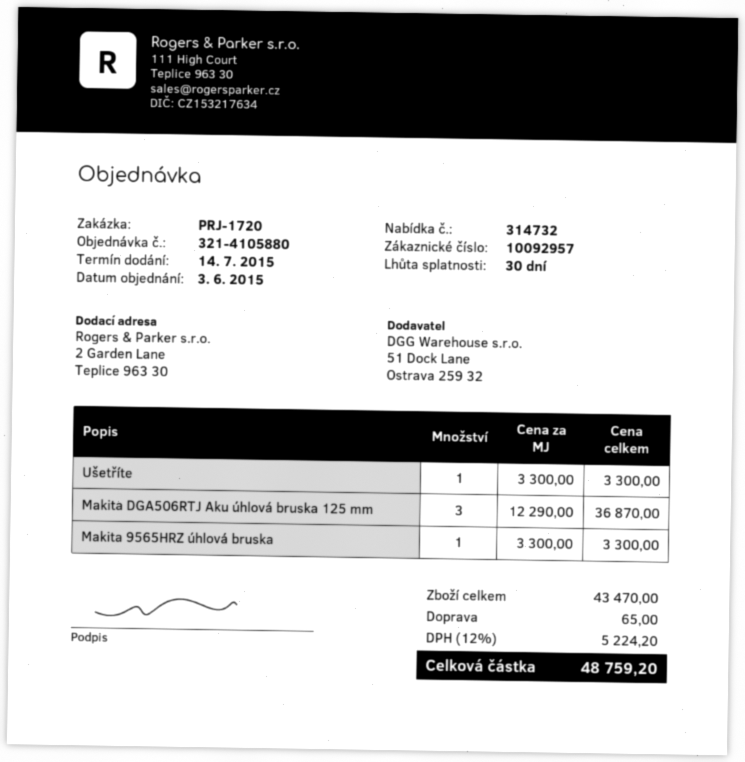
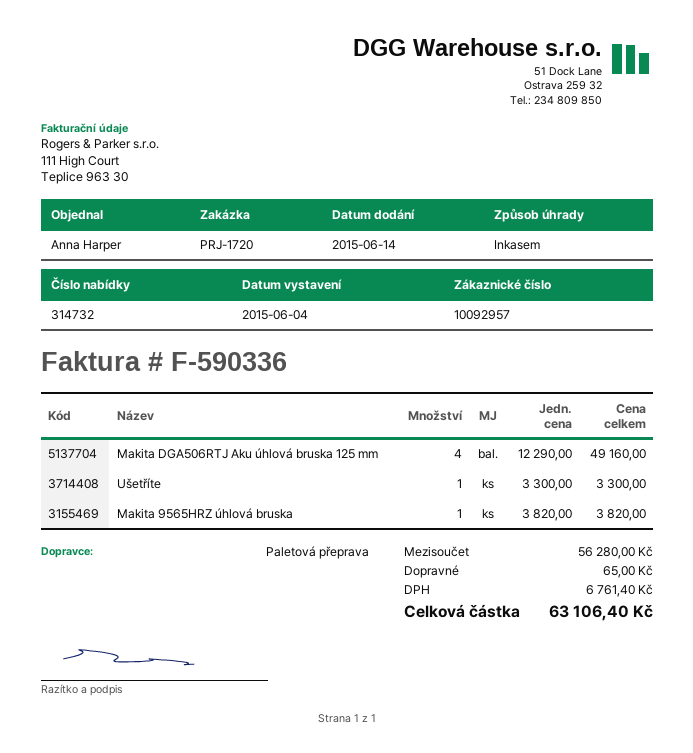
delivery date: 2015-07-14 -> 2015-06-14
Makita DGA506RTJ Aku úhlová bruska 125 mm: 3 x 12290.00 = 36870.00 -> 4 x 12290.00 = 49160.00
Makita 9565HRZ úhlová bruska: 1 x 3300.00 = 3300.00 -> 1 x 3820.00 = 3820.00
subtotal: 43470.00 -> 56280.00
tax: 5224.20 -> 6761.40
total: 48759.20 -> 63106.40

